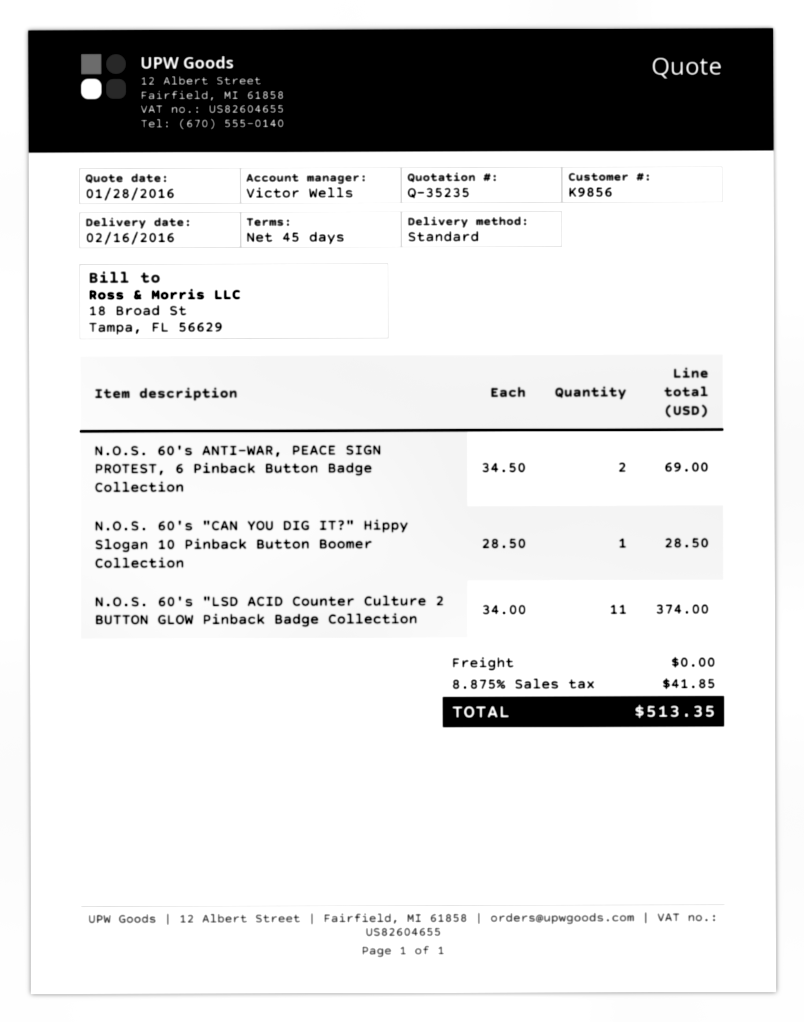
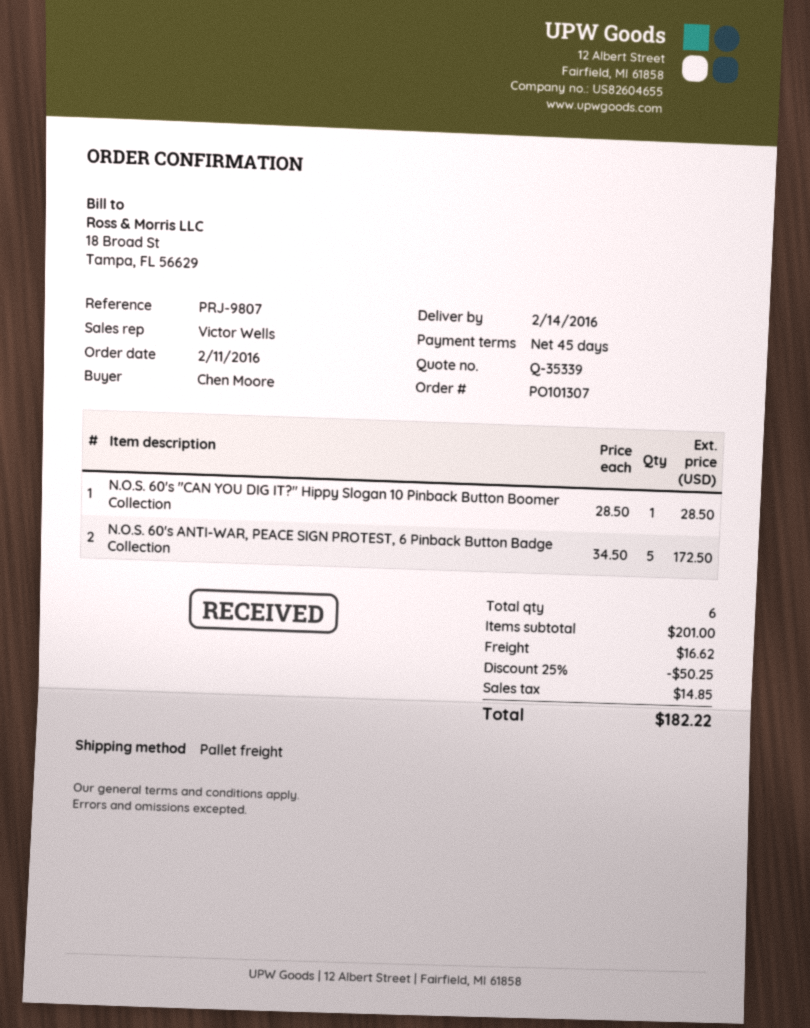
quote number: Q-35235 -> Q-35339
delivery date: 2016-02-16 -> 2016-02-14
shipping method: standard -> pallet freight
N.O.S. 60's ANTI-WAR, PEACE SIGN PROTEST, 6 Pinback Button Badge Collection: 2 x 34.50 = 69.00 -> 5 x 34.50 = 172.50
N.O.S. 60's "LSD ACID Counter Culture 2 BUTTON GLOW Pinback Badge Collection: 11 x 34.00 = 374.00 -> none
discount: none -> 25% = 50.25
shipping: 0.00 -> 16.62
tax: 41.85 -> 14.85
total: 513.35 -> 182.22

